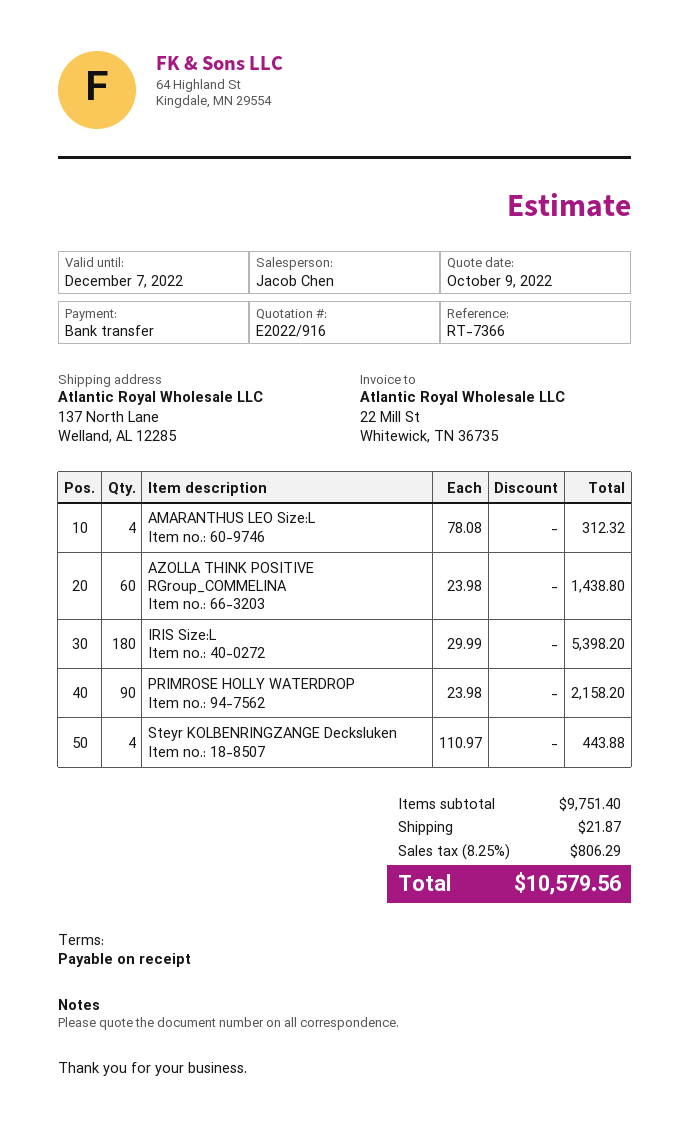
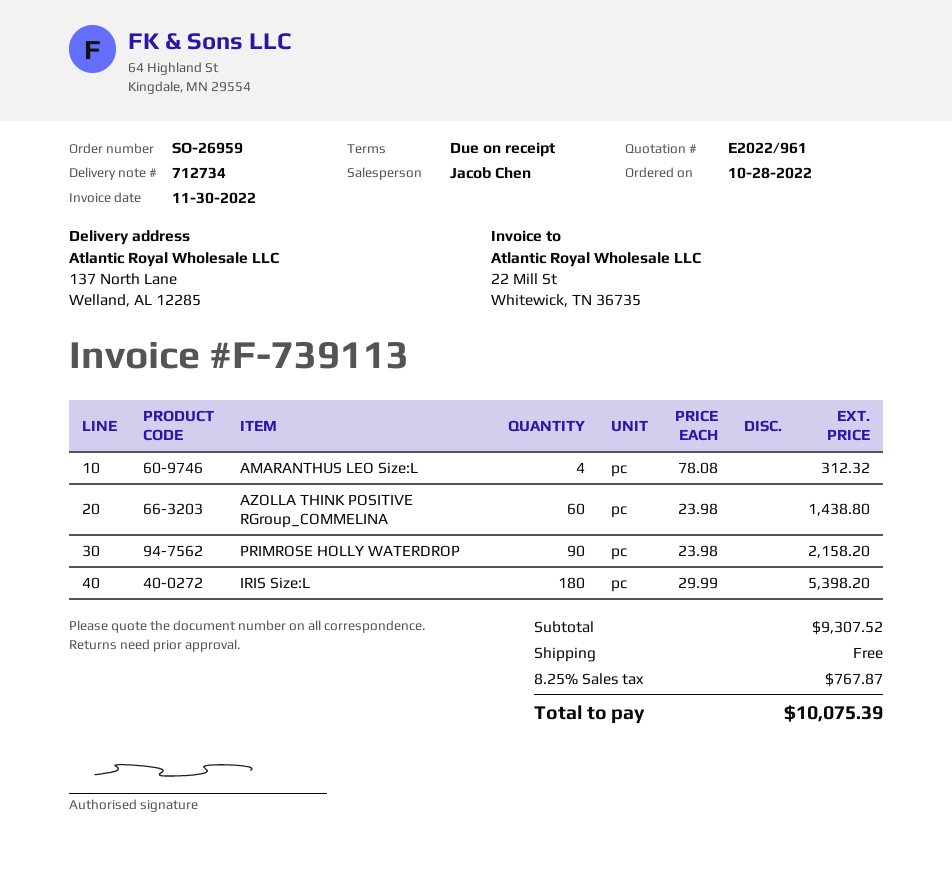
quote number: E2022/916 -> E2022/961
Steyr KOLBENRINGZANGE Decksluken: 4 x 110.97 = 443.88 -> none
subtotal: 9751.40 -> 9307.52
shipping: 21.87 -> 0.00
tax: 8.25% = 806.29 -> 8.25% = 767.87
total: 10579.56 -> 10075.39

